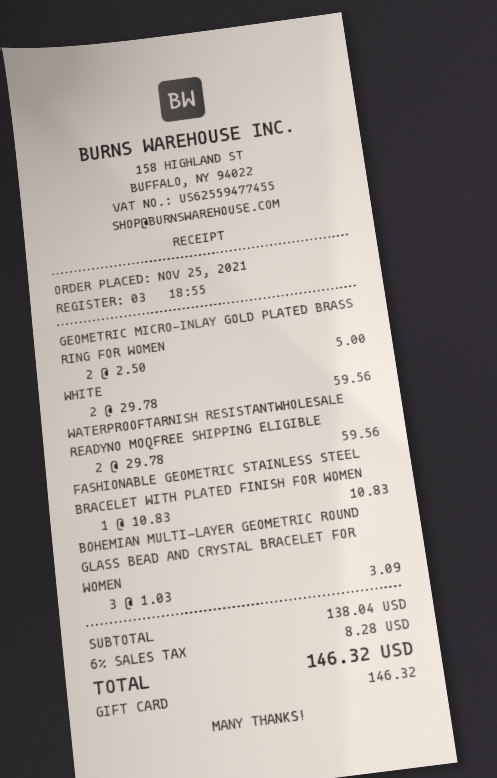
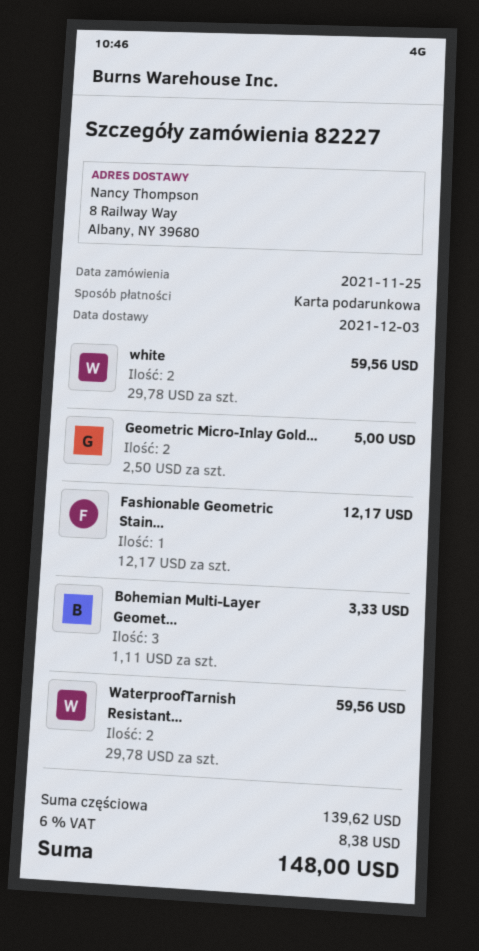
FASHIONABLE GEOMETRIC STAINLESS STEEL BRACELET WITH PLATED FINISH FOR WOMEN: 1 x 10.83 = 10.83 -> 1 x 12.17 = 12.17
BOHEMIAN MULTI-LAYER GEOMETRIC ROUND GLASS BEAD AND CRYSTAL BRACELET FOR WOMEN: 3 x 1.03 = 3.09 -> 3 x 1.11 = 3.33
subtotal: 138.04 -> 139.62
tax: 6% = 8.28 -> 6% = 8.38
total: 146.32 -> 148.00

